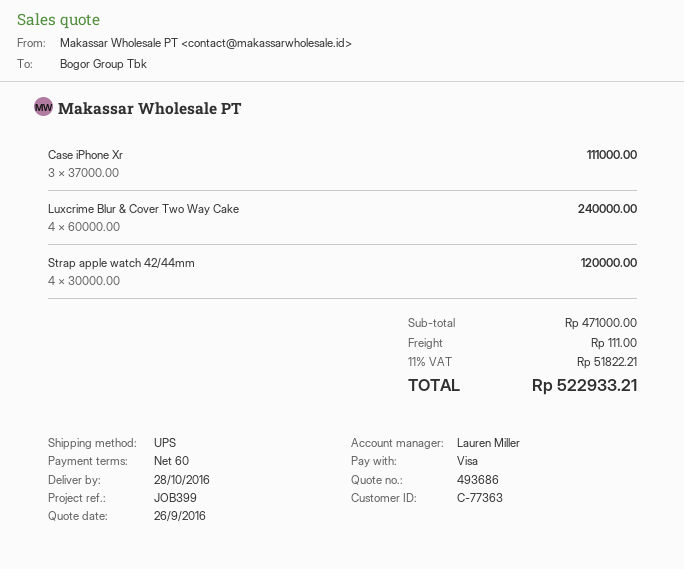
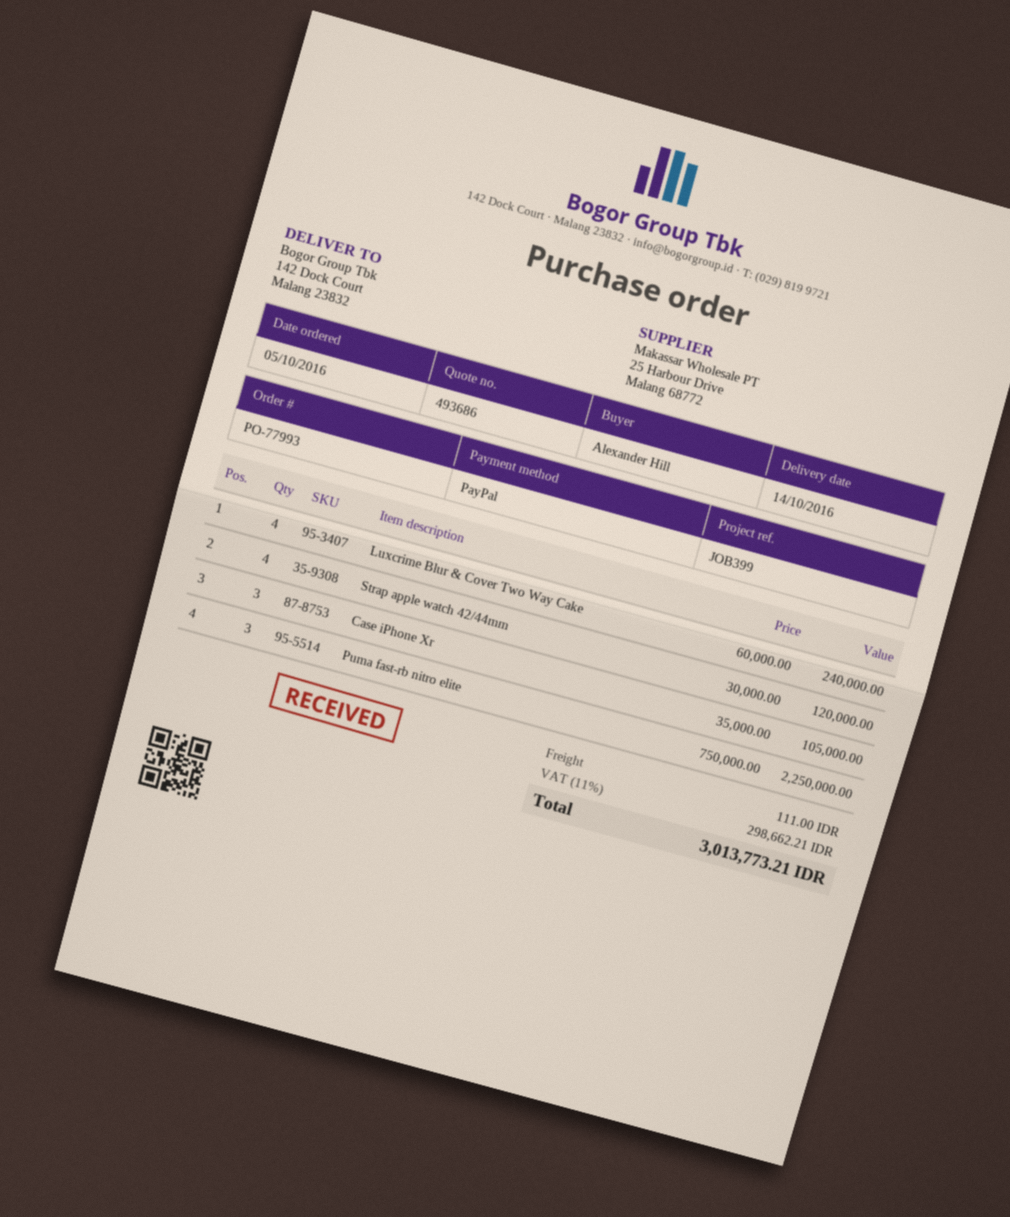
delivery date: 2016-10-28 -> 2016-10-14
payment method: Visa -> PayPal
Case iPhone Xr: 3 x 37000.00 = 111000.00 -> 3 x 35000.00 = 105000.00
Puma fast-rb nitro elite: none -> 3 x 750000.00 = 2250000.00
tax: 11% = 51822.21 -> 11% = 298662.21
total: 522933.21 -> 3013773.21

